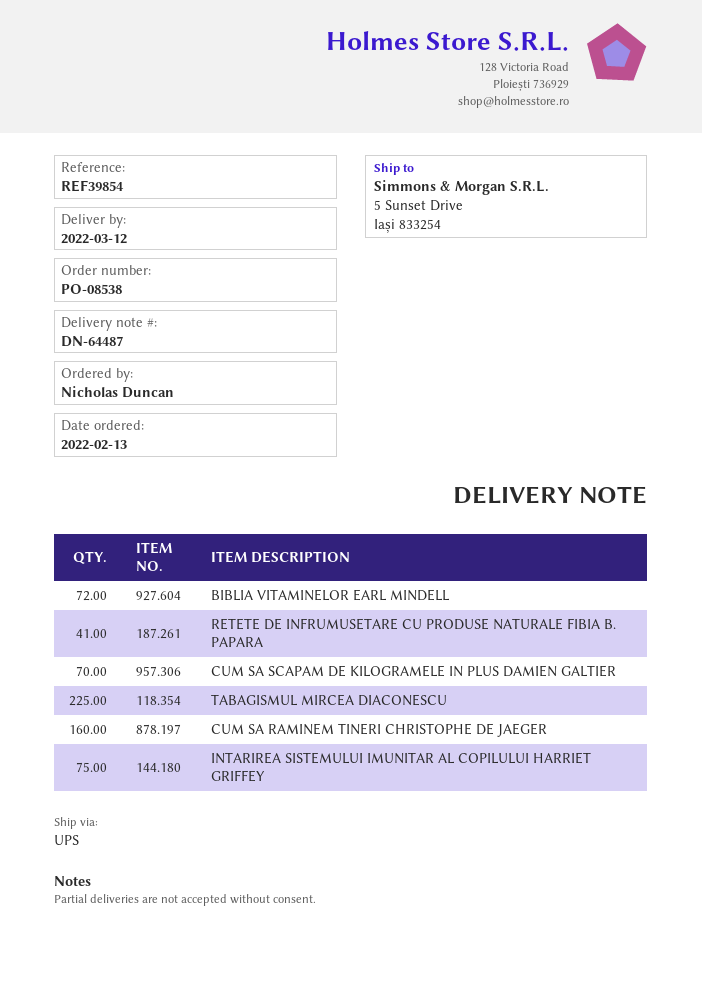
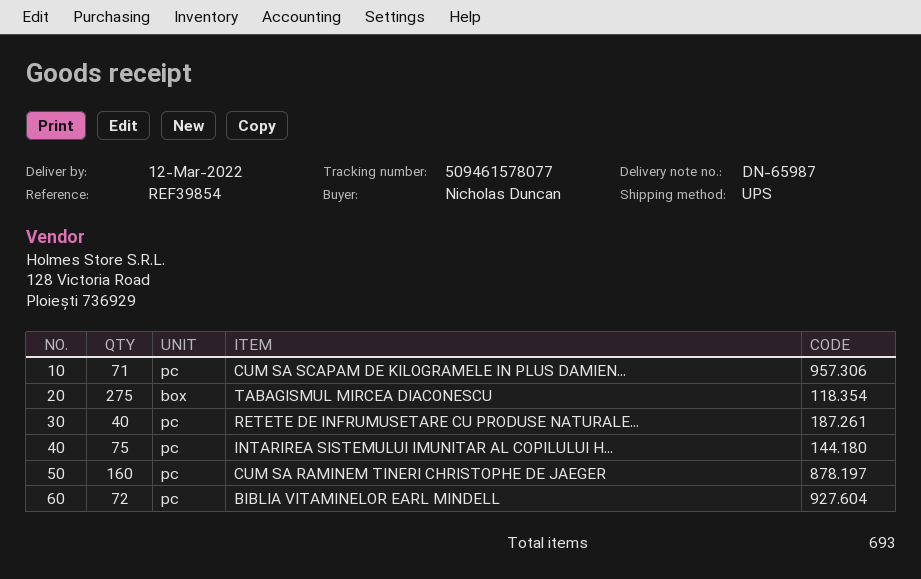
delivery note number: DN-64487 -> DN-65987
RETETE DE INFRUMUSETARE CU PRODUSE NATURALE FIBIA B. PAPARA: 41 -> 40
CUM SA SCAPAM DE KILOGRAMELE IN PLUS DAMIEN GALTIER: 70 -> 71
TABAGISMUL MIRCEA DIACONESCU: 225 -> 275

